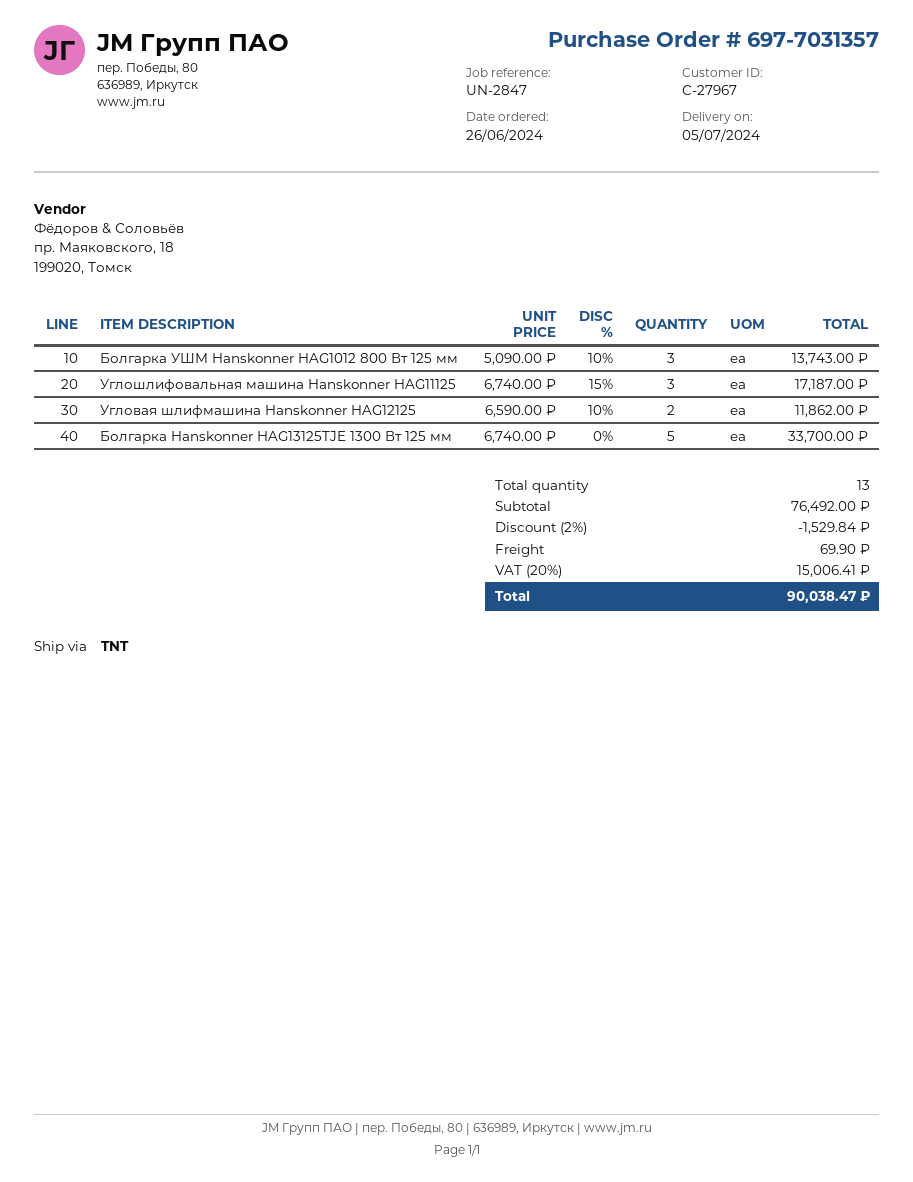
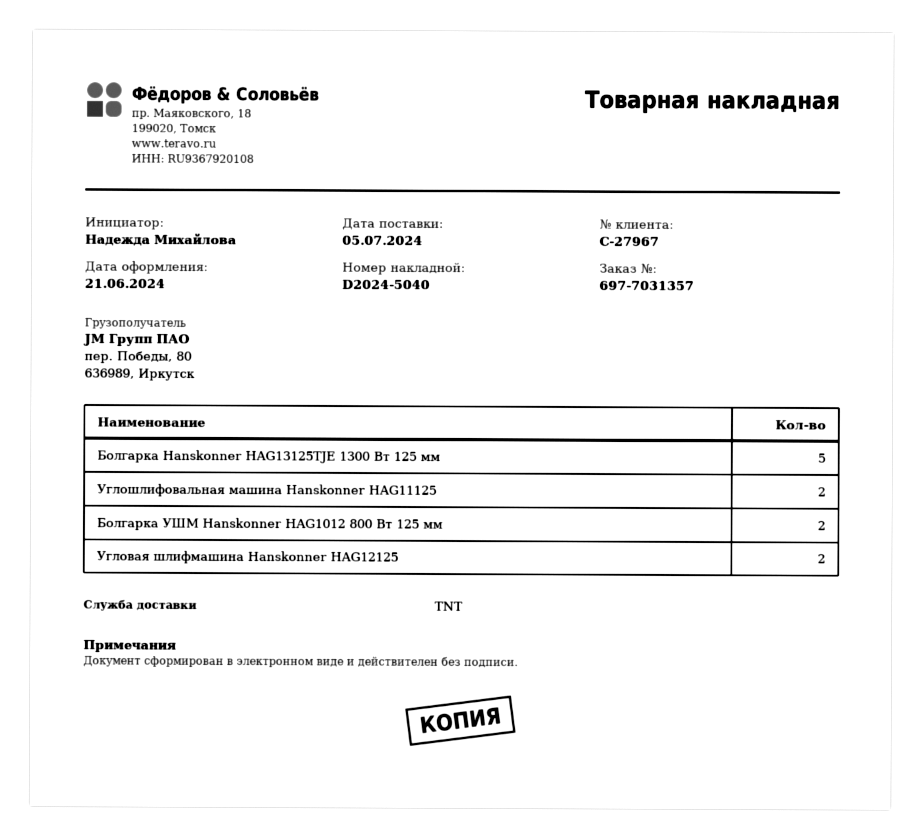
order date: 2024-06-26 -> 2024-06-21
Болгарка УШМ Hanskonner HAG1012 800 Вт 125 мм: 3 -> 2
Углошлифовальная машина Hanskonner HAG11125: 3 -> 2

